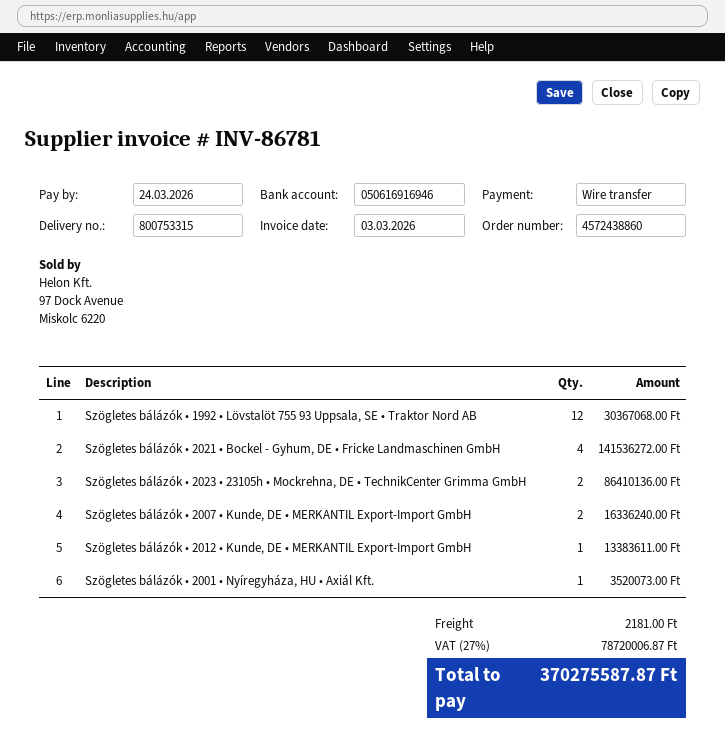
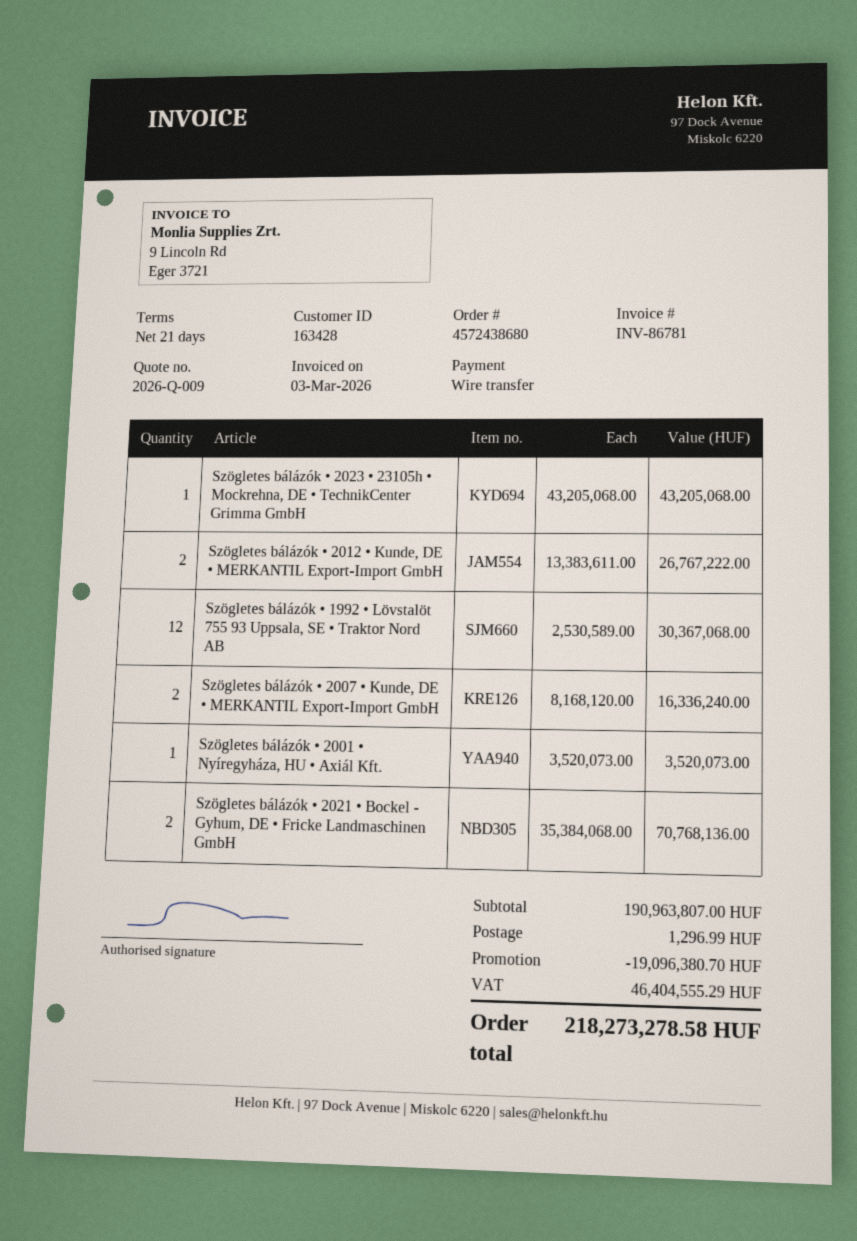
order number: 4572438860 -> 4572438680
Szögletes bálázók • 2021 • Bockel - Gyhum, DE • Fricke Landmaschinen GmbH: 4 for 141536272.00 -> 2 for 70768136.00
Szögletes bálázók • 2023 • 23105h • Mockrehna, DE • TechnikCenter Grimma GmbH: 2 for 86410136.00 -> 1 for 43205068.00
Szögletes bálázók • 2012 • Kunde, DE • MERKANTIL Export-Import GmbH: 1 for 13383611.00 -> 2 for 26767222.00
discount: none -> 19096380.70
shipping: 2181.00 -> 1296.99
tax: 78720006.87 -> 46404555.29
total: 370275587.87 -> 218273278.58

